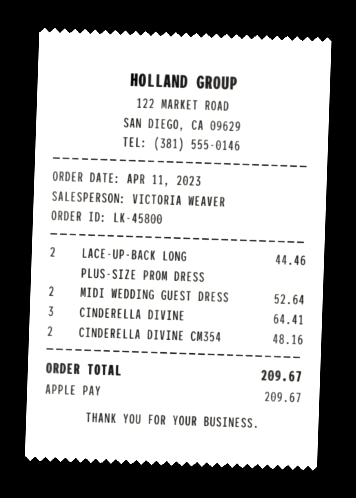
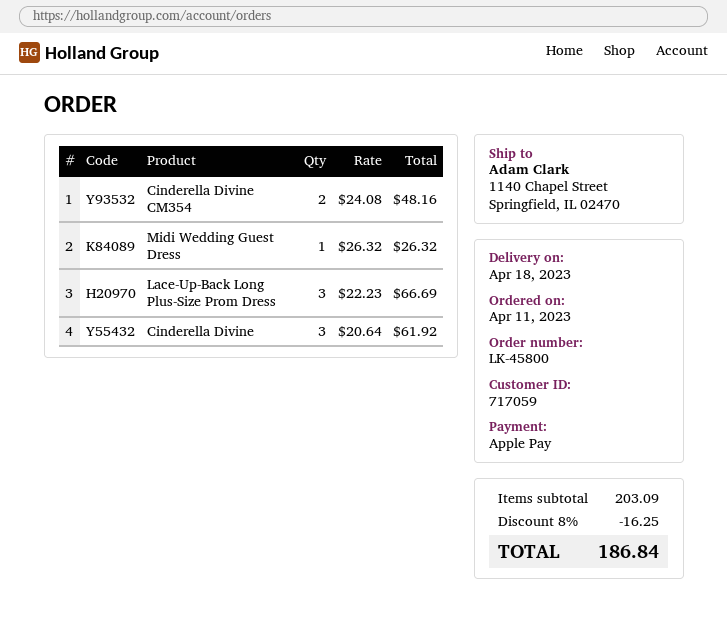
LACE-UP-BACK LONG PLUS-SIZE PROM DRESS: 2 for 44.46 -> 3 for 66.69
MIDI WEDDING GUEST DRESS: 2 for 52.64 -> 1 for 26.32
CINDERELLA DIVINE: 3 for 64.41 -> 3 for 61.92
discount: none -> 8% = 16.25
total: 209.67 -> 186.84

